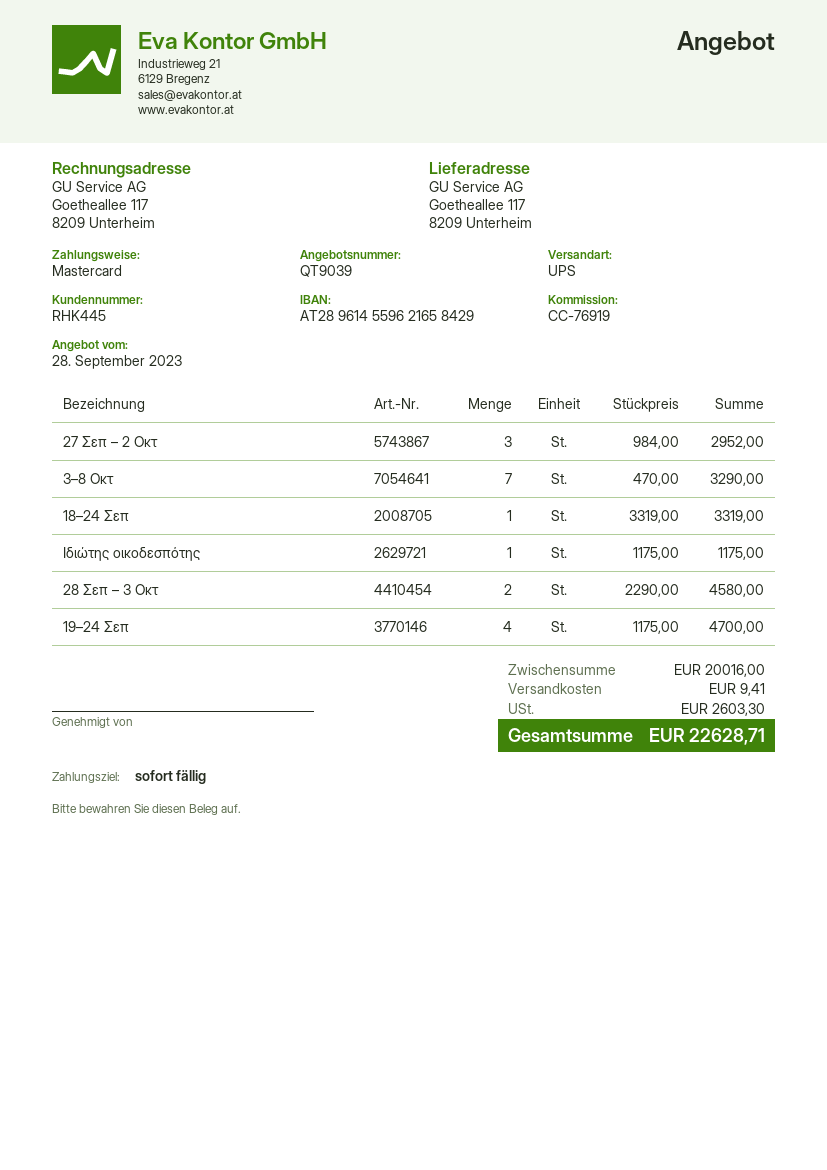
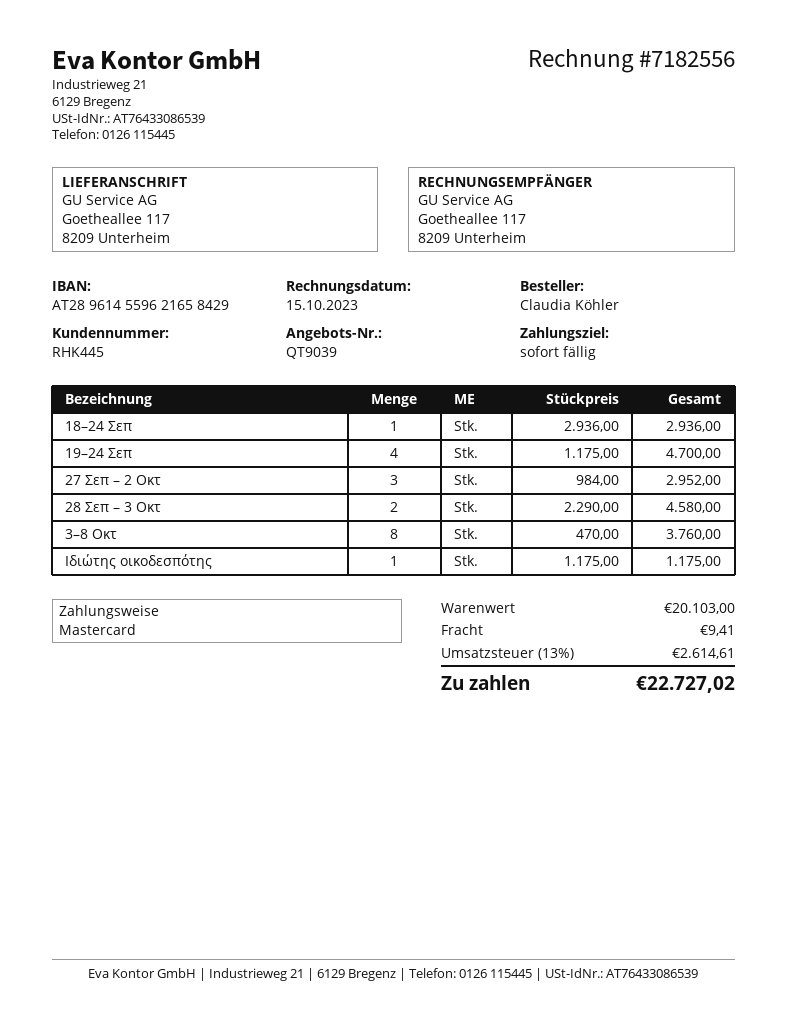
3–8 Οκτ: 7 x 470.00 = 3290.00 -> 8 x 470.00 = 3760.00
18–24 Σεπ: 1 x 3319.00 = 3319.00 -> 1 x 2936.00 = 2936.00
subtotal: 20016.00 -> 20103.00
tax: 2603.30 -> 2614.61
total: 22628.71 -> 22727.02

